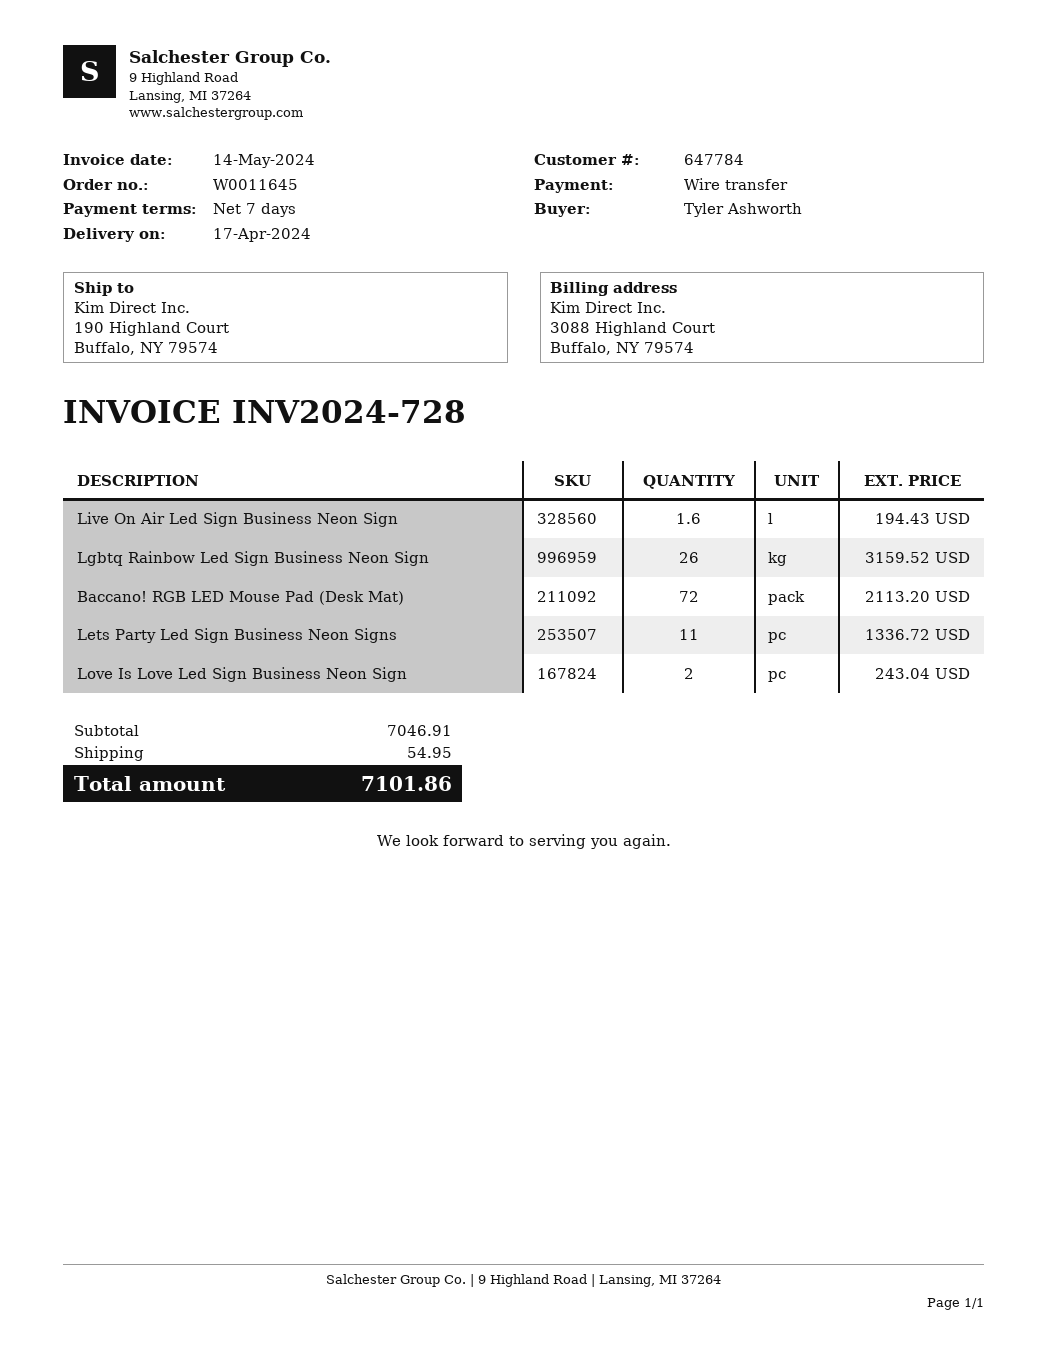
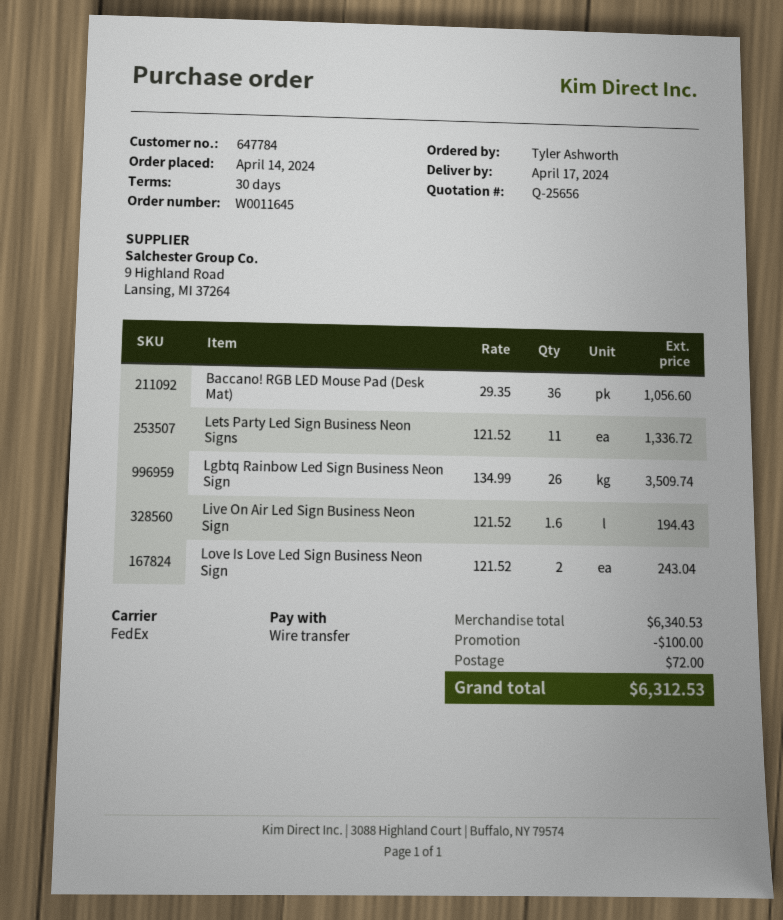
payment terms: 7 days -> 30 days
Lgbtq Rainbow Led Sign Business Neon Sign: 26 for 3159.52 -> 26 for 3509.74
Baccano! RGB LED Mouse Pad (Desk Mat): 72 for 2113.20 -> 36 for 1056.60
subtotal: 7046.91 -> 6340.53
discount: none -> 100.00
shipping: 54.95 -> 72.00
total: 7101.86 -> 6312.53

